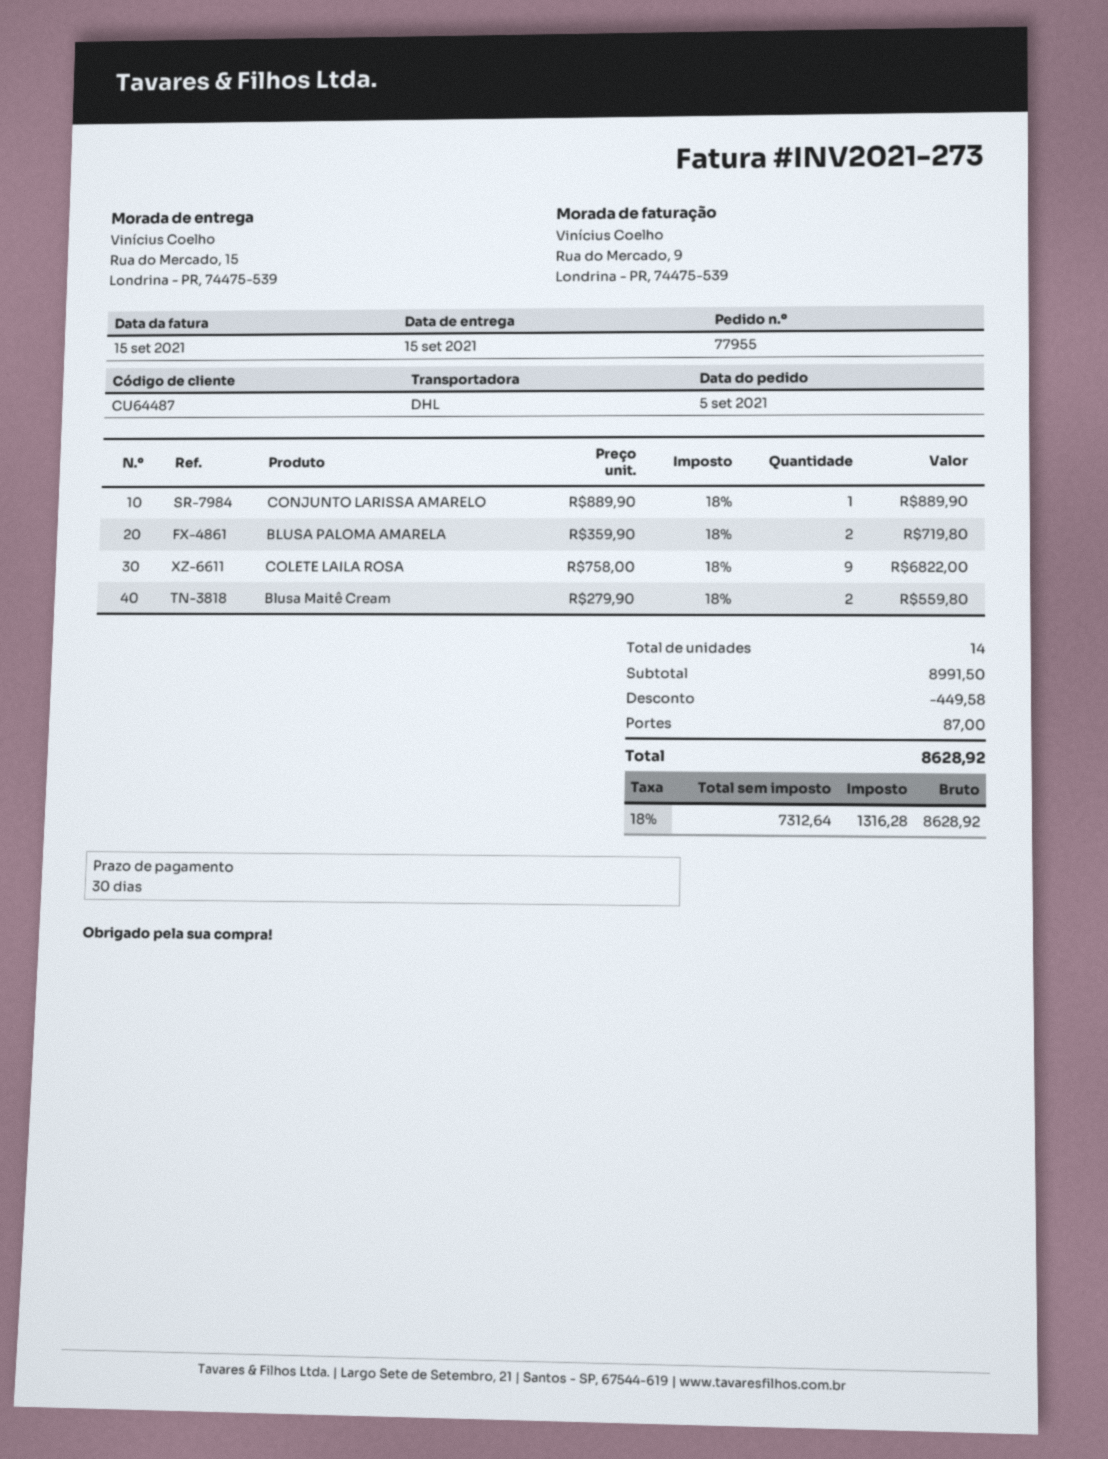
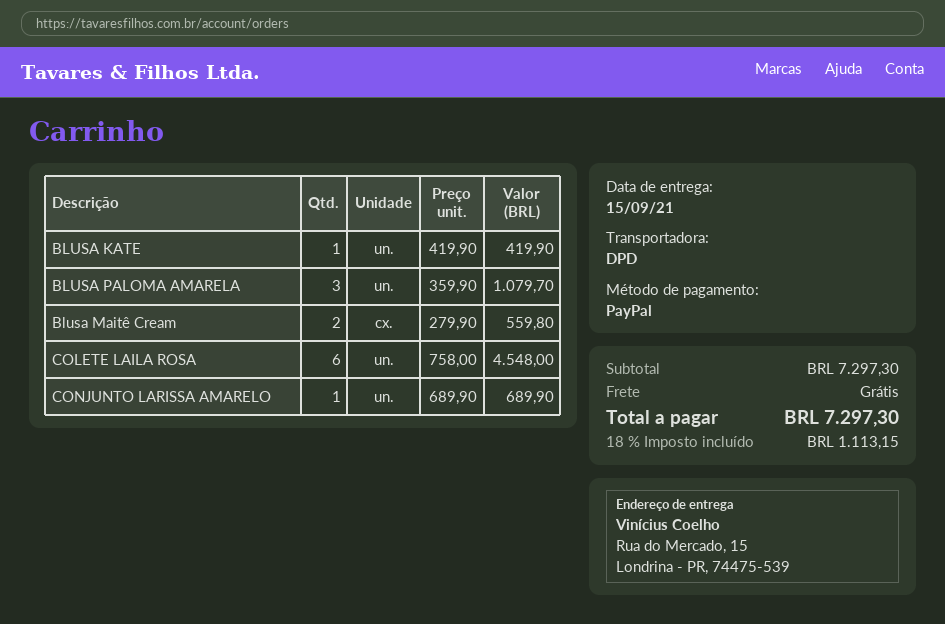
shipping method: DHL -> DPD
CONJUNTO LARISSA AMARELO: 1 x 889.90 = 889.90 -> 1 x 689.90 = 689.90
BLUSA PALOMA AMARELA: 2 x 359.90 = 719.80 -> 3 x 359.90 = 1079.70
COLETE LAILA ROSA: 9 x 758.00 = 6822.00 -> 6 x 758.00 = 4548.00
BLUSA KATE: none -> 1 x 419.90 = 419.90
subtotal: 8991.50 -> 7297.30
discount: 449.58 -> none
shipping: 87.00 -> 0.00
tax: 18% = 1316.28 -> 18% = 1113.15
total: 8628.92 -> 7297.30

